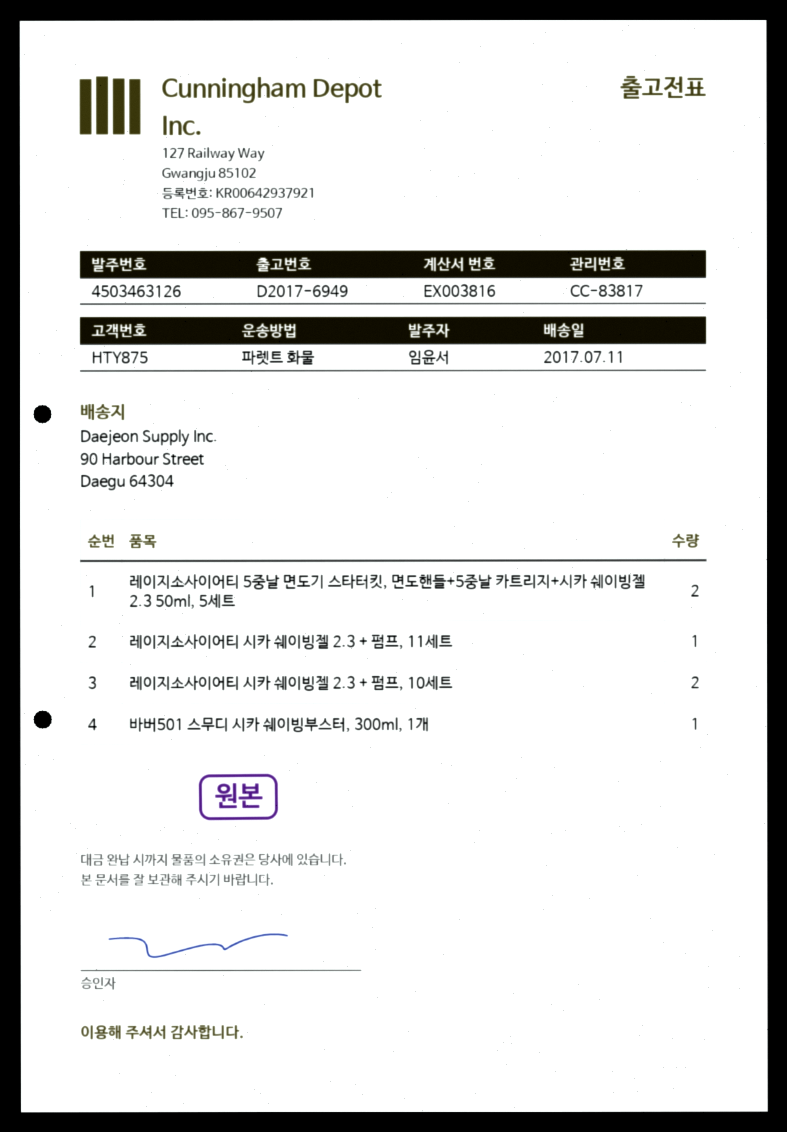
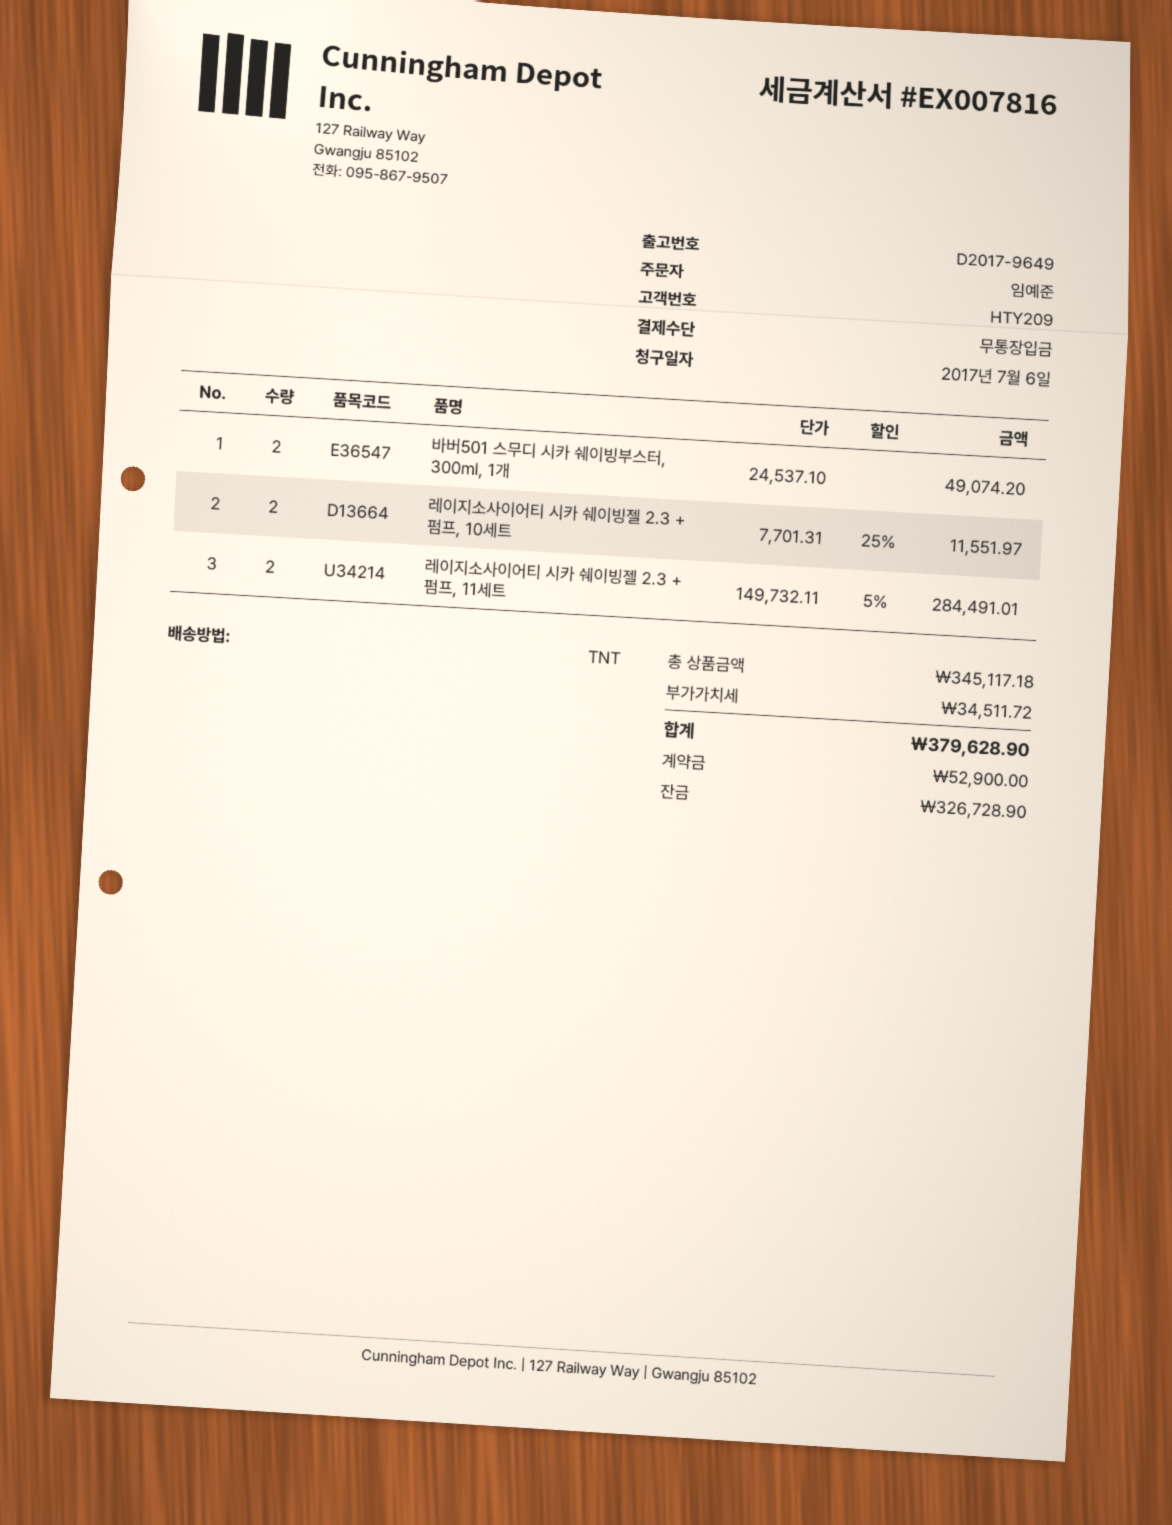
delivery note number: D2017-6949 -> D2017-9649
invoice number: EX003816 -> EX007816
customer number: HTY875 -> HTY209
ordered by: 임윤서 -> 임예준
shipping method: pallet freight -> TNT
레이지소사이어티 5중날 면도기 스타터킷, 면도핸들+5중날 카트리지+시카 쉐이빙젤 2.3 50ml, 5세트: 2 -> none
레이지소사이어티 시카 쉐이빙젤 2.3 + 펌프, 11세트: 1 -> 2
바버501 스무디 시카 쉐이빙부스터, 300ml, 1개: 1 -> 2

